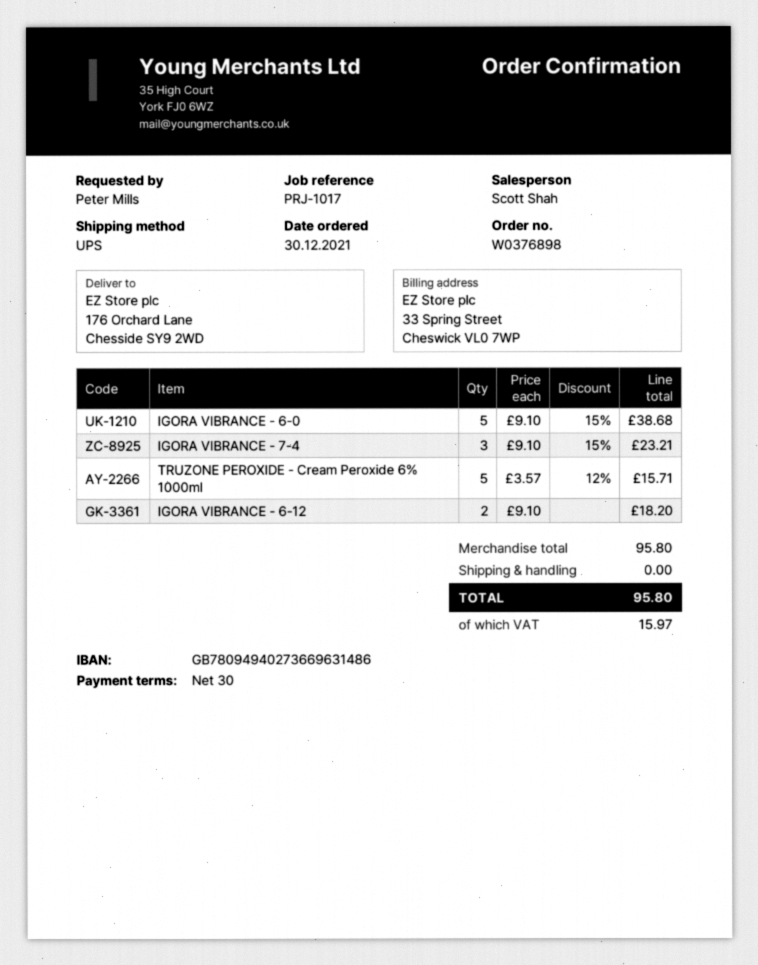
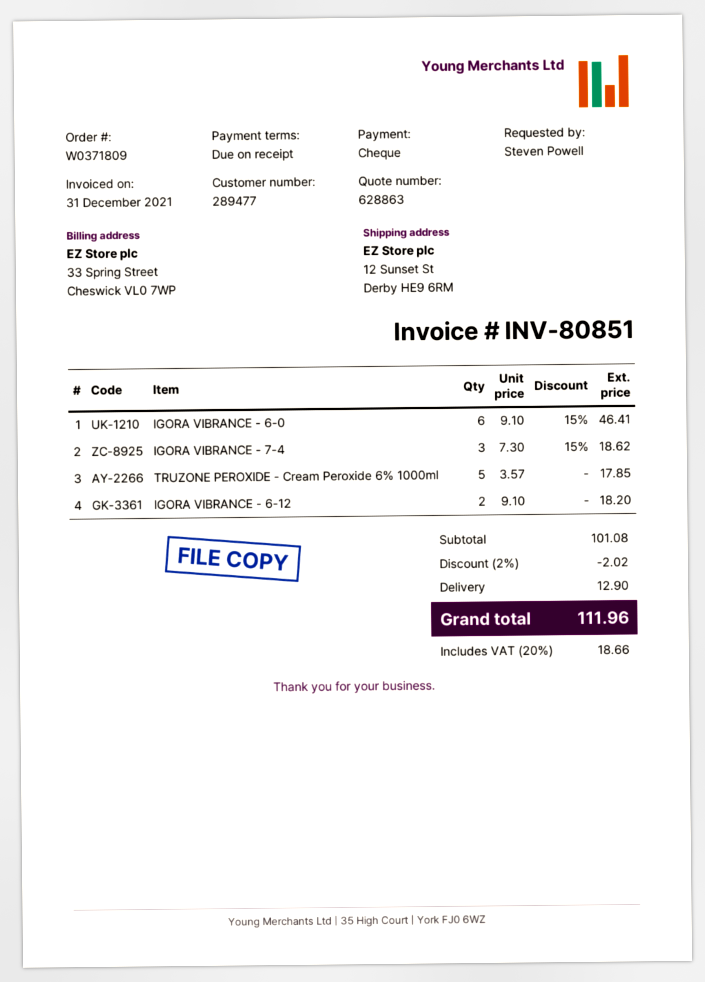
order number: W0376898 -> W0371809
payment terms: 30 days -> on receipt
ordered by: Peter Mills -> Steven Powell
ship to: 176 Orchard Lane, Chesside SY9 2WD -> 12 Sunset St, Derby HE9 6RM
IGORA VIBRANCE - 6-0: 5 x 9.10 - 15% = 38.68 -> 6 x 9.10 - 15% = 46.41
IGORA VIBRANCE - 7-4: 3 x 9.10 - 15% = 23.21 -> 3 x 7.30 - 15% = 18.62
TRUZONE PEROXIDE - Cream Peroxide 6% 1000ml: 5 x 3.57 - 12% = 15.71 -> 5 x 3.57 = 17.85
subtotal: 95.80 -> 101.08
discount: none -> 2% = 2.02
shipping: 0.00 -> 12.90
tax: 15.97 -> 18.66
total: 95.80 -> 111.96

